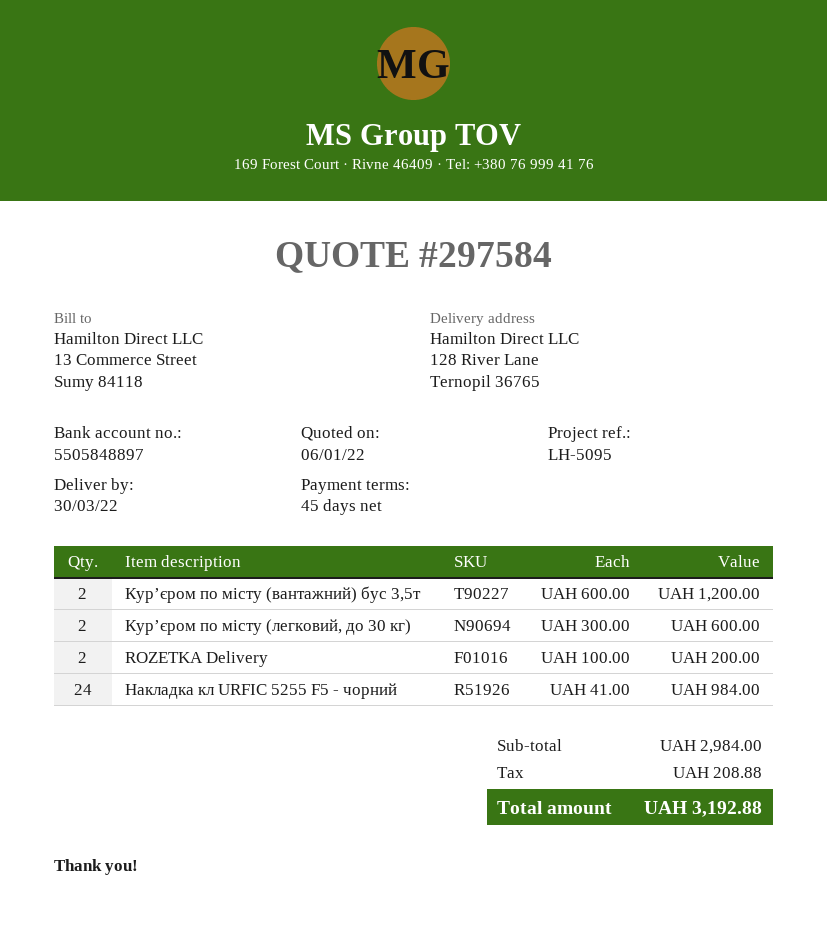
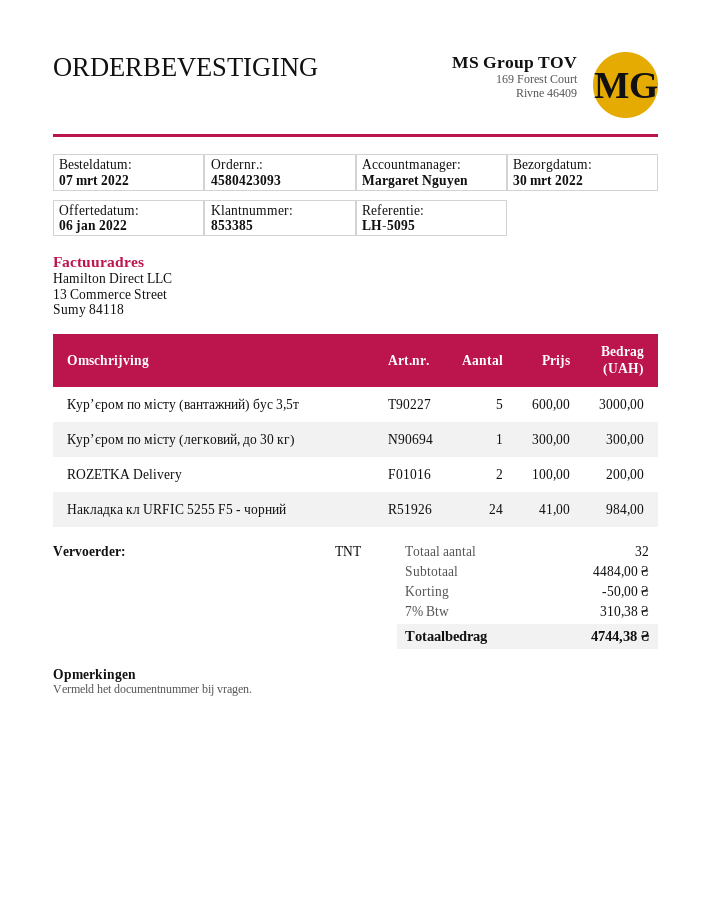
Курʼєром по місту (вантажний) бус 3,5т: 2 x 600.00 = 1200.00 -> 5 x 600.00 = 3000.00
Курʼєром по місту (легковий, до 30 кг): 2 x 300.00 = 600.00 -> 1 x 300.00 = 300.00
subtotal: 2984.00 -> 4484.00
discount: none -> 50.00
tax: 208.88 -> 310.38
total: 3192.88 -> 4744.38

